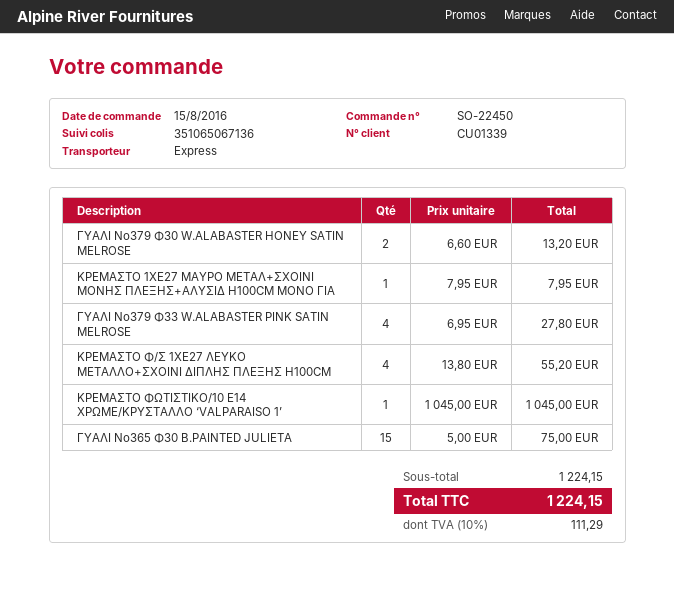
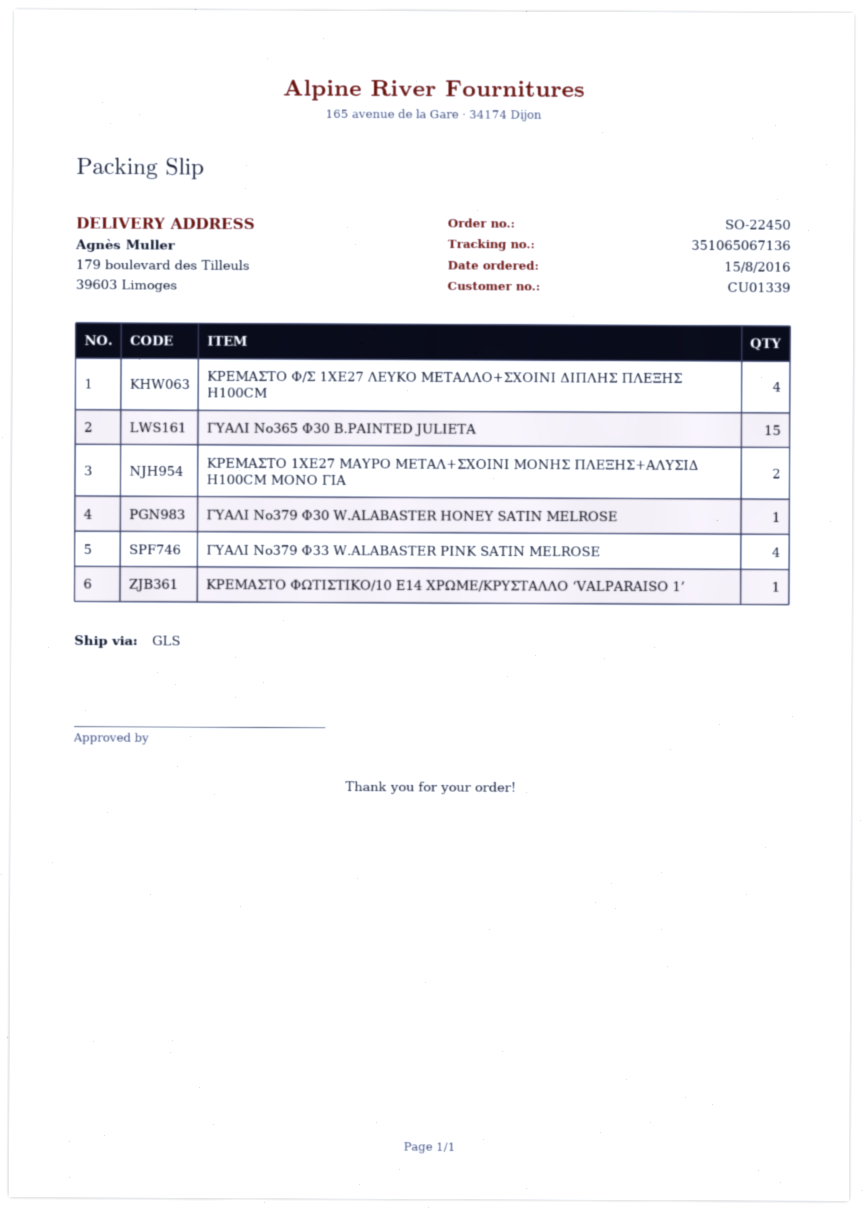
shipping method: express -> GLS
ΓΥΑΛΙ Νο379 Φ30 W.ALABASTER HONEY SATIN MELROSE: 2 -> 1
ΚΡΕΜΑΣΤΟ 1ΧΕ27 ΜΑΥΡΟ ΜΕΤΑΛ+ΣΧΟΙΝΙ ΜΟΝΗΣ ΠΛΕΞΗΣ+ΑΛΥΣΙΔ Η100CM ΜΟΝΟ ΓΙΑ: 1 -> 2

